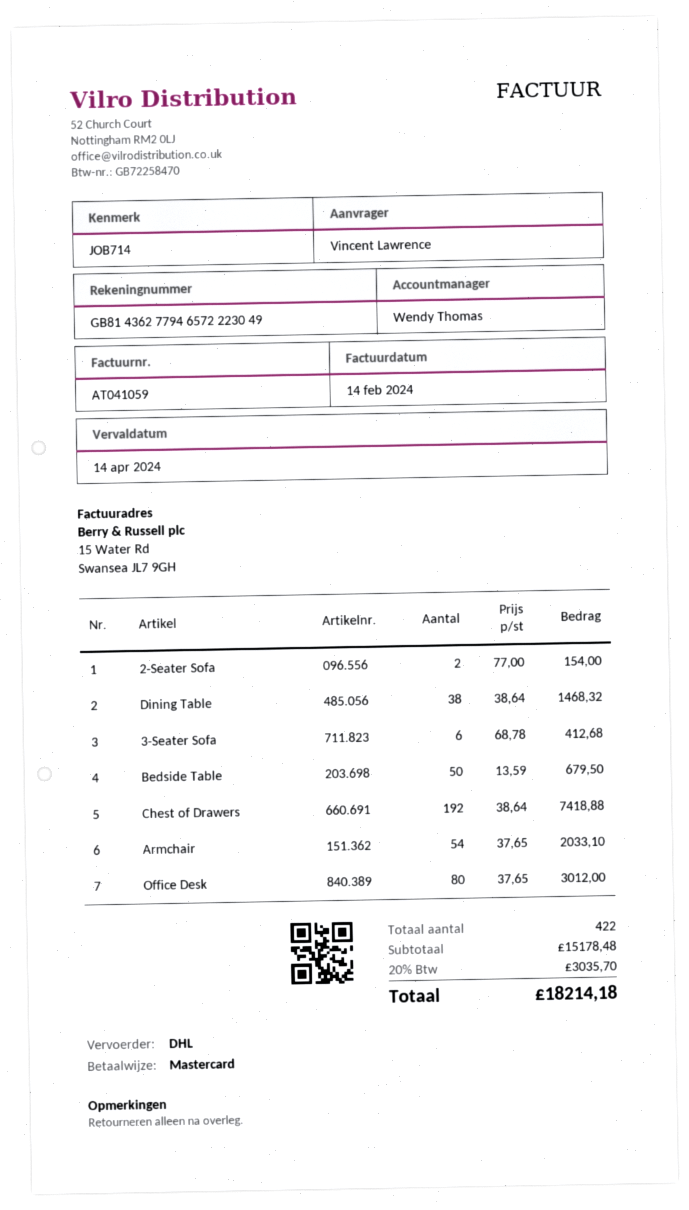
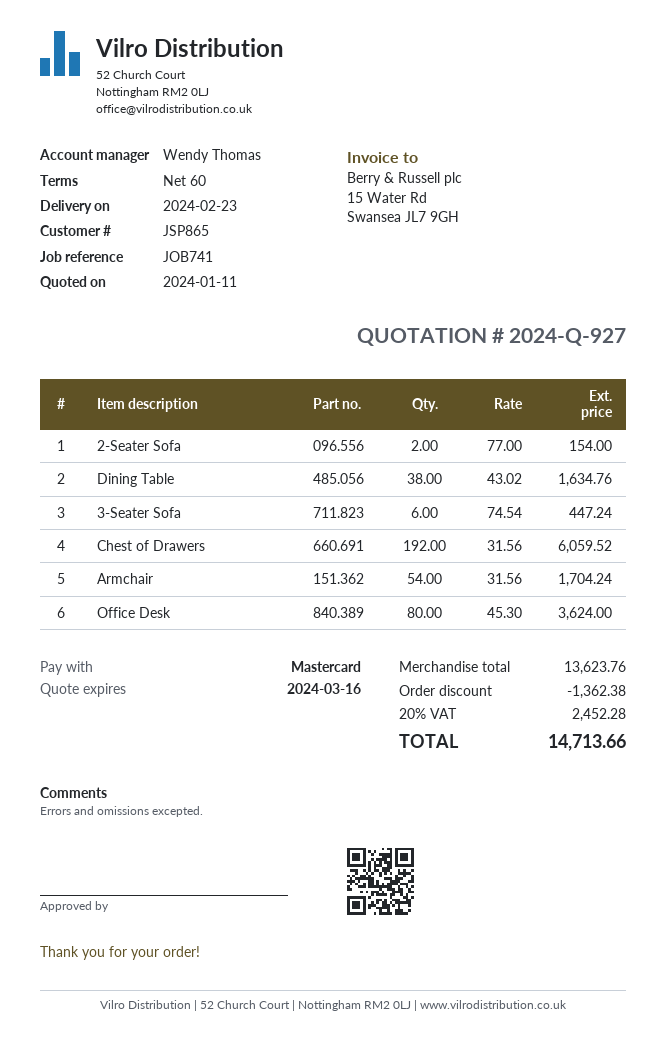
reference: JOB714 -> JOB741
Dining Table: 38 x 38.64 = 1468.32 -> 38 x 43.02 = 1634.76
3-Seater Sofa: 6 x 68.78 = 412.68 -> 6 x 74.54 = 447.24
Bedside Table: 50 x 13.59 = 679.50 -> none
Chest of Drawers: 192 x 38.64 = 7418.88 -> 192 x 31.56 = 6059.52
Armchair: 54 x 37.65 = 2033.10 -> 54 x 31.56 = 1704.24
Office Desk: 80 x 37.65 = 3012.00 -> 80 x 45.30 = 3624.00
subtotal: 15178.48 -> 13623.76
discount: none -> 1362.38
tax: 20% = 3035.70 -> 20% = 2452.28
total: 18214.18 -> 14713.66

